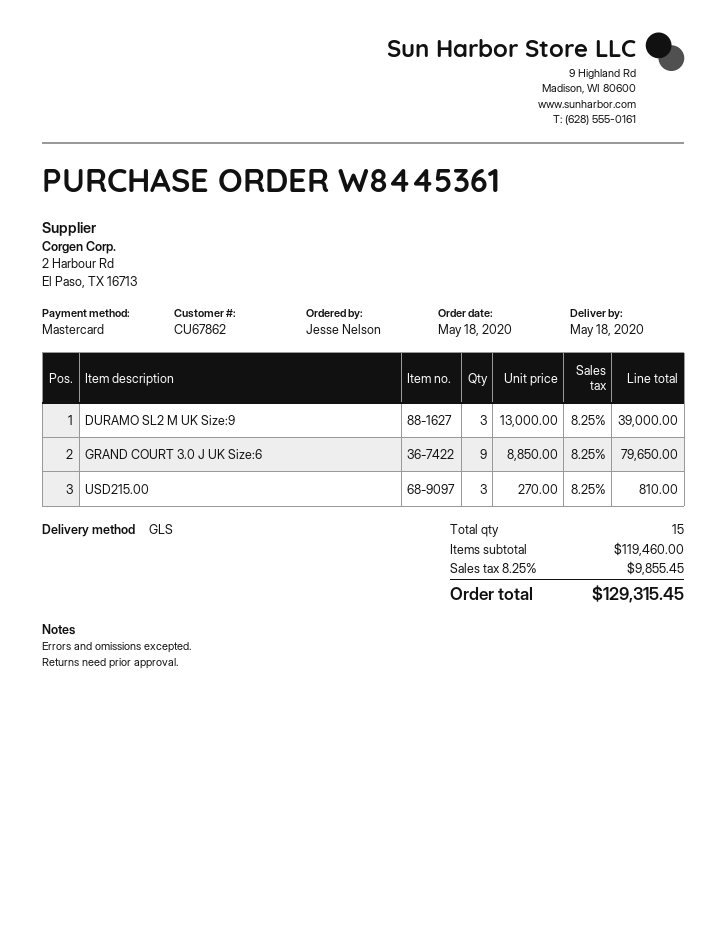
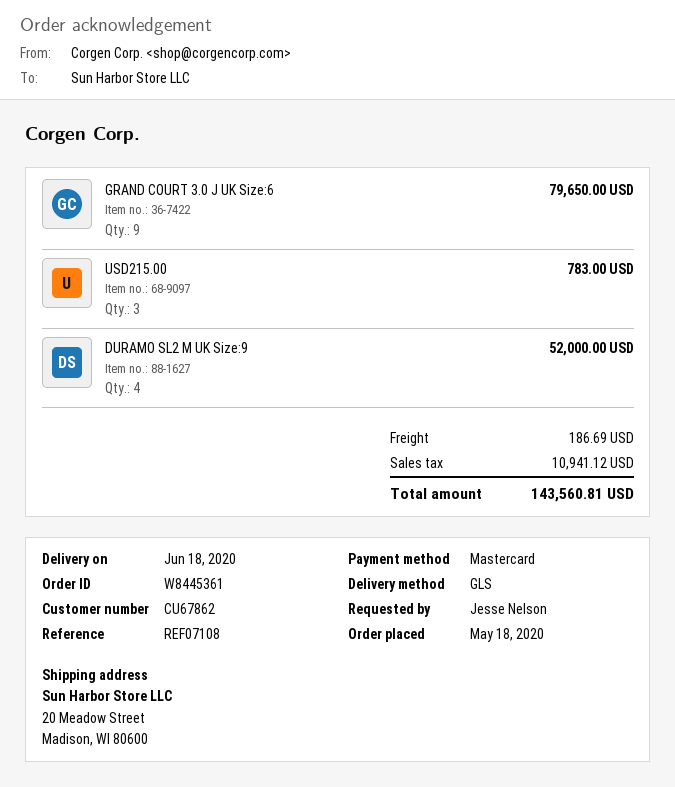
delivery date: 2020-05-18 -> 2020-06-18
DURAMO SL2 M UK Size:9: 3 for 39000.00 -> 4 for 52000.00
USD215.00: 3 for 810.00 -> 3 for 783.00
shipping: none -> 186.69
tax: 9855.45 -> 10941.12
total: 129315.45 -> 143560.81

